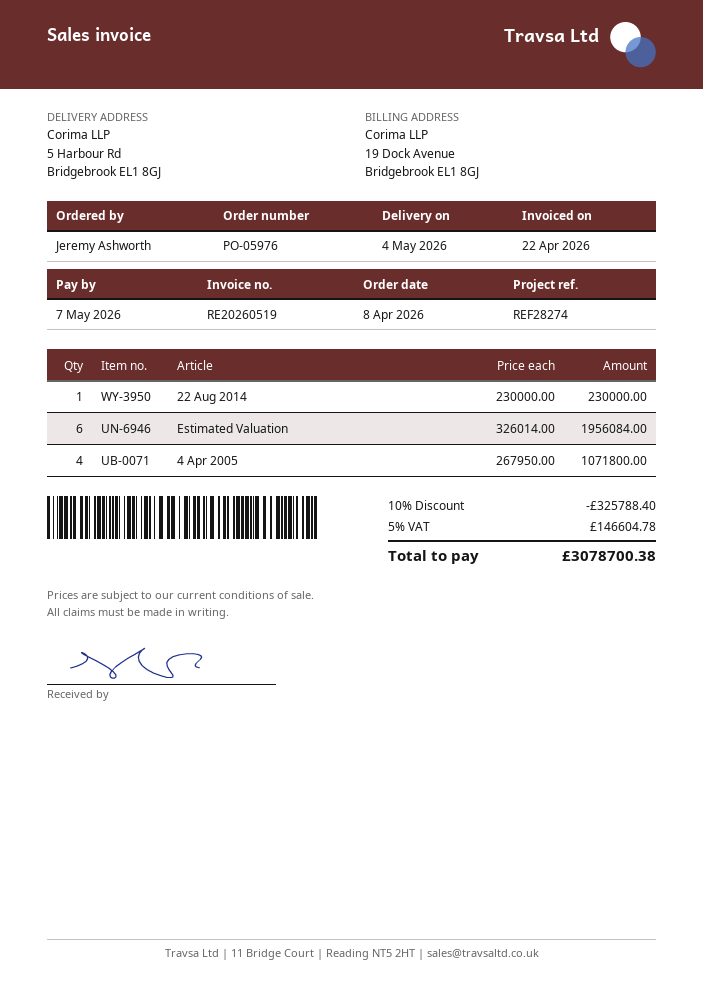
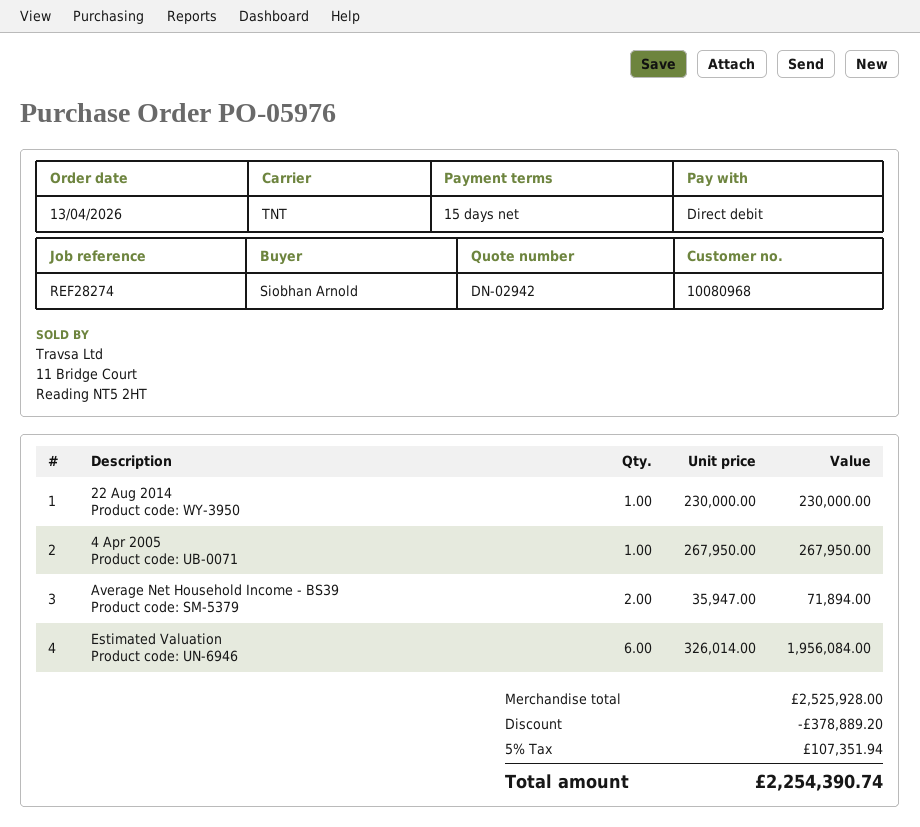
order date: 2026-04-08 -> 2026-04-13
ordered by: Jeremy Ashworth -> Siobhan Arnold
4 Apr 2005: 4 x 267950.00 = 1071800.00 -> 1 x 267950.00 = 267950.00
Average Net Household Income - BS39: none -> 2 x 35947.00 = 71894.00
discount: 325788.40 -> 378889.20
tax: 5% = 146604.78 -> 5% = 107351.94
total: 3078700.38 -> 2254390.74

